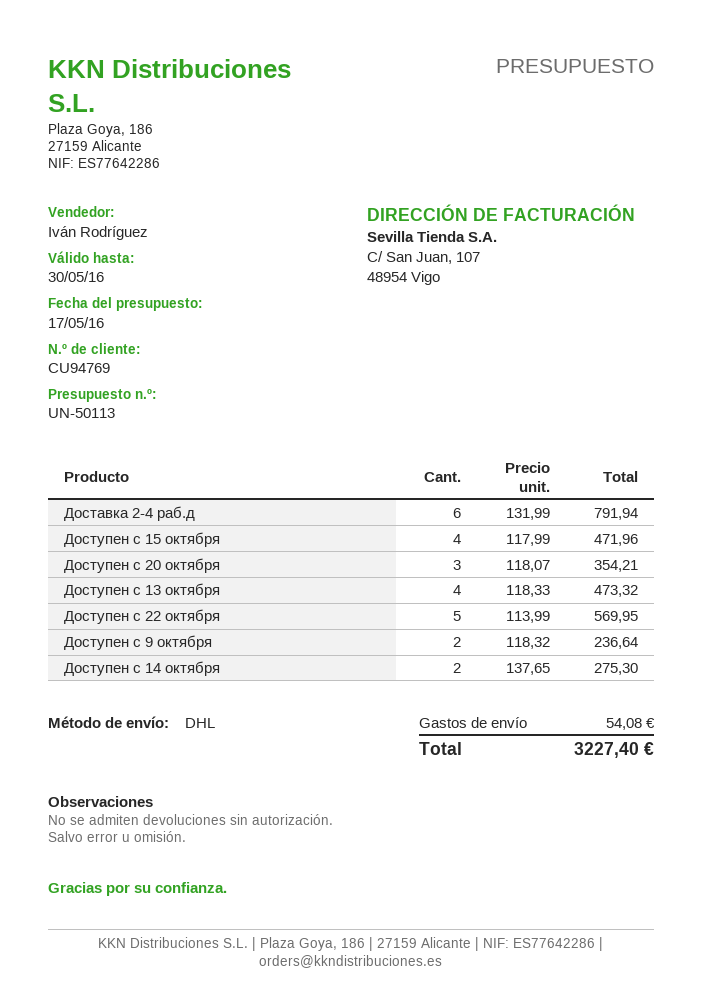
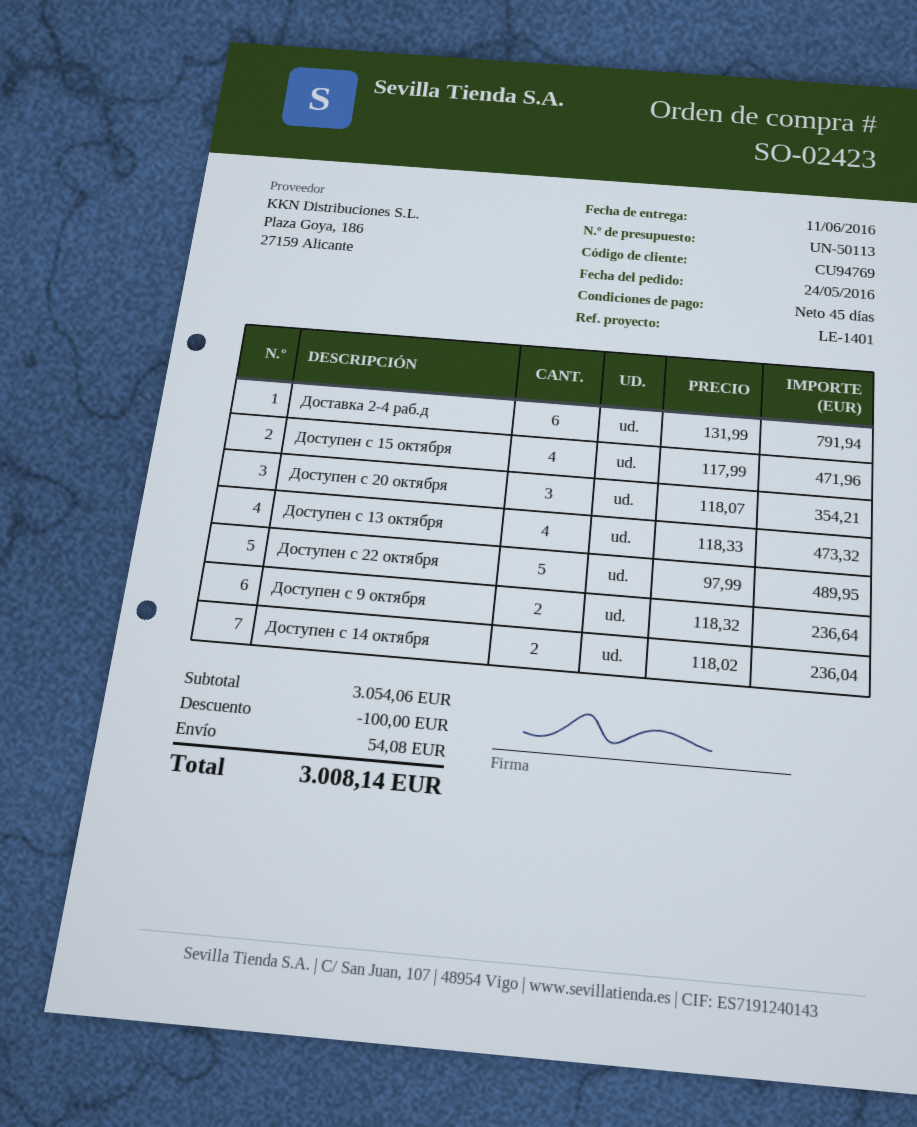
Доступен c 22 октября: 5 x 113.99 = 569.95 -> 5 x 97.99 = 489.95
Доступен c 14 октября: 2 x 137.65 = 275.30 -> 2 x 118.02 = 236.04
discount: none -> 100.00
total: 3227.40 -> 3008.14

